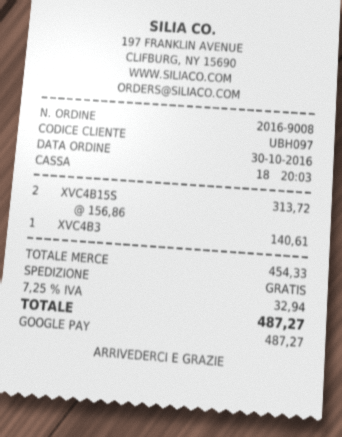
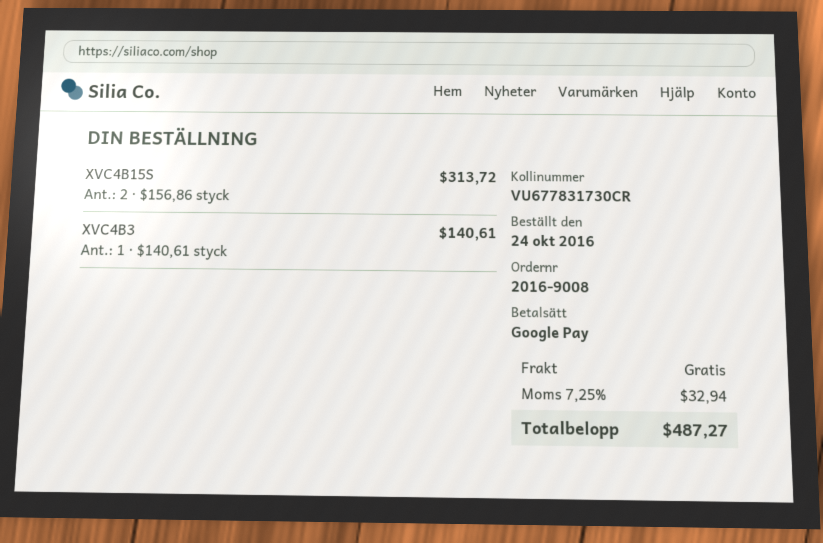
order date: 2016-10-30 -> 2016-10-24

